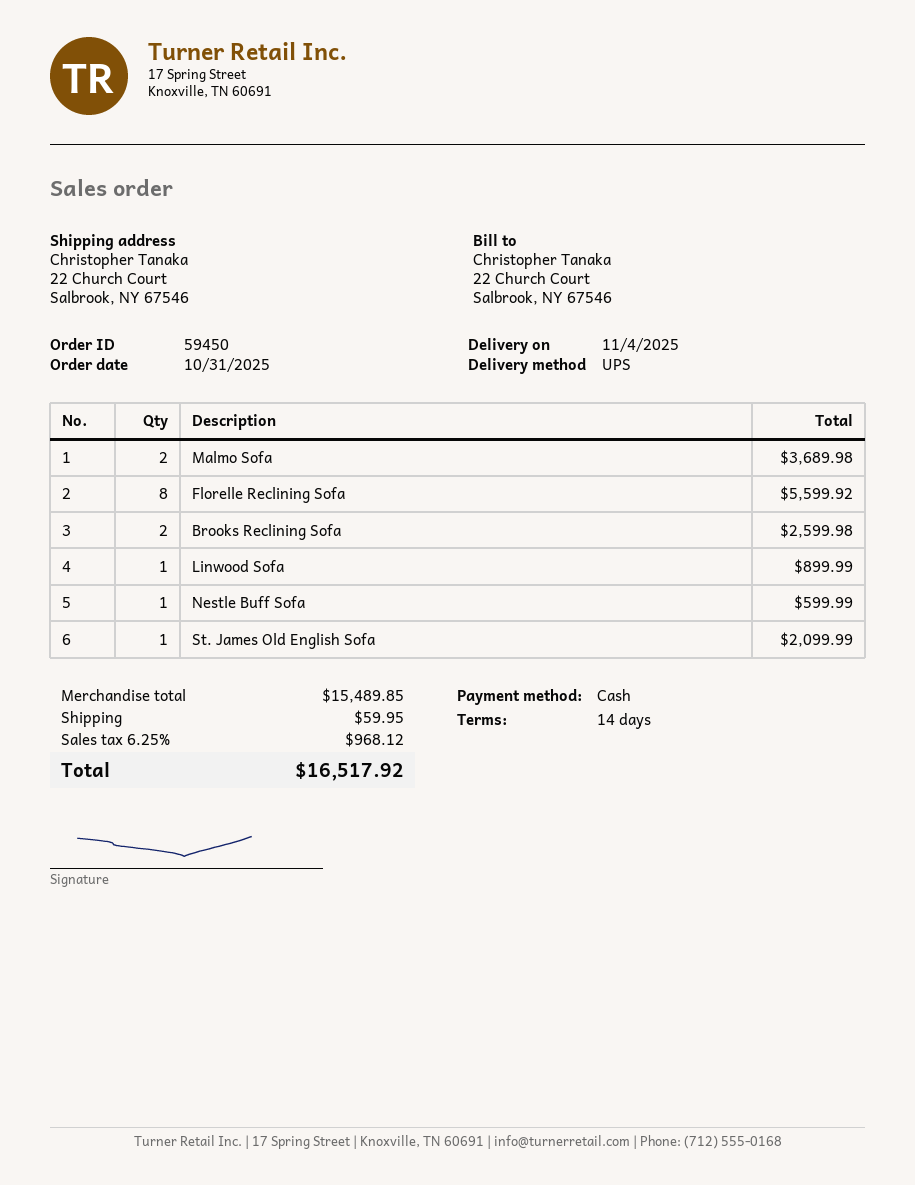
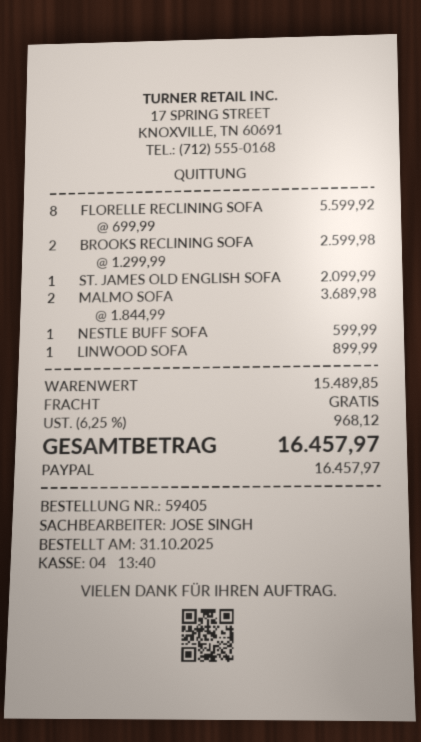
order number: 59450 -> 59405
payment method: cash -> PayPal
shipping: 59.95 -> 0.00
total: 16517.92 -> 16457.97

